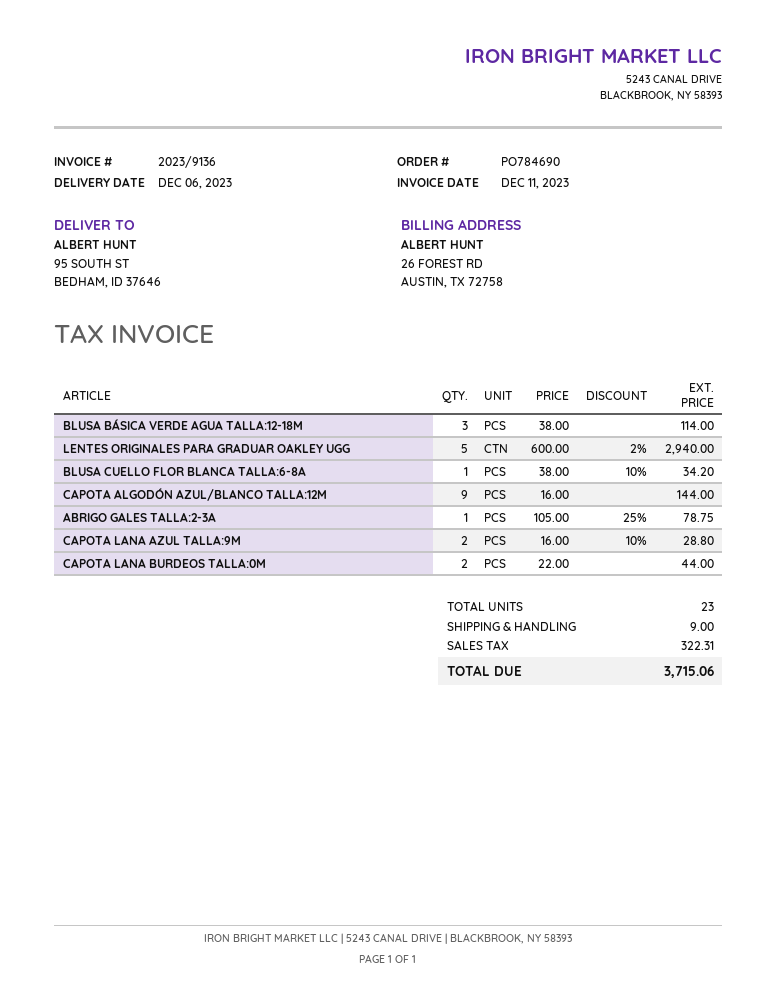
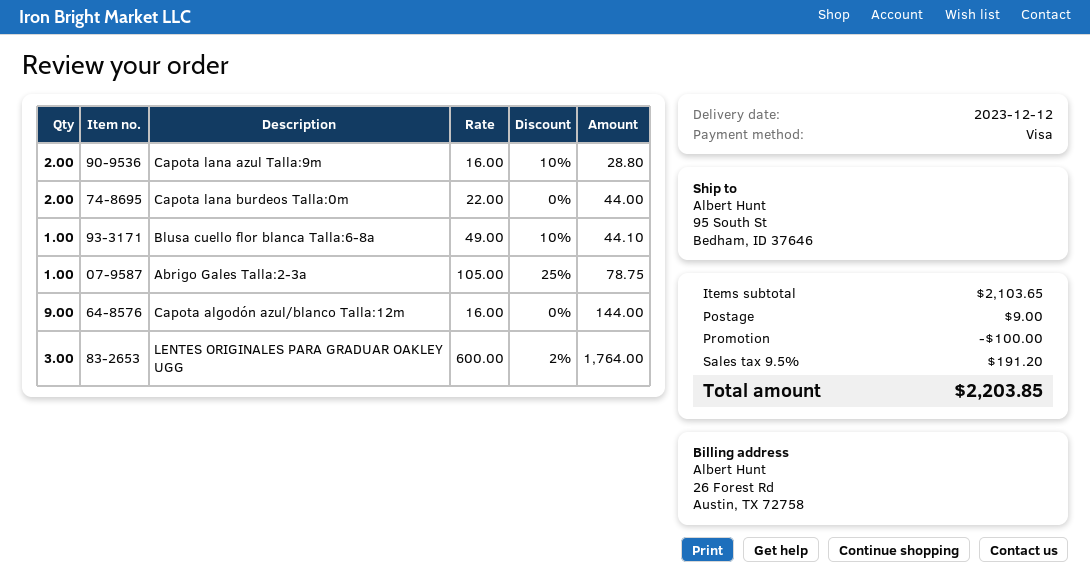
delivery date: 2023-12-06 -> 2023-12-12
BLUSA BÁSICA VERDE AGUA TALLA:12-18M: 3 x 38.00 = 114.00 -> none
LENTES ORIGINALES PARA GRADUAR OAKLEY UGG: 5 x 600.00 - 2% = 2940.00 -> 3 x 600.00 - 2% = 1764.00
BLUSA CUELLO FLOR BLANCA TALLA:6-8A: 1 x 38.00 - 10% = 34.20 -> 1 x 49.00 - 10% = 44.10
discount: none -> 100.00
tax: 322.31 -> 191.20
total: 3715.06 -> 2203.85

